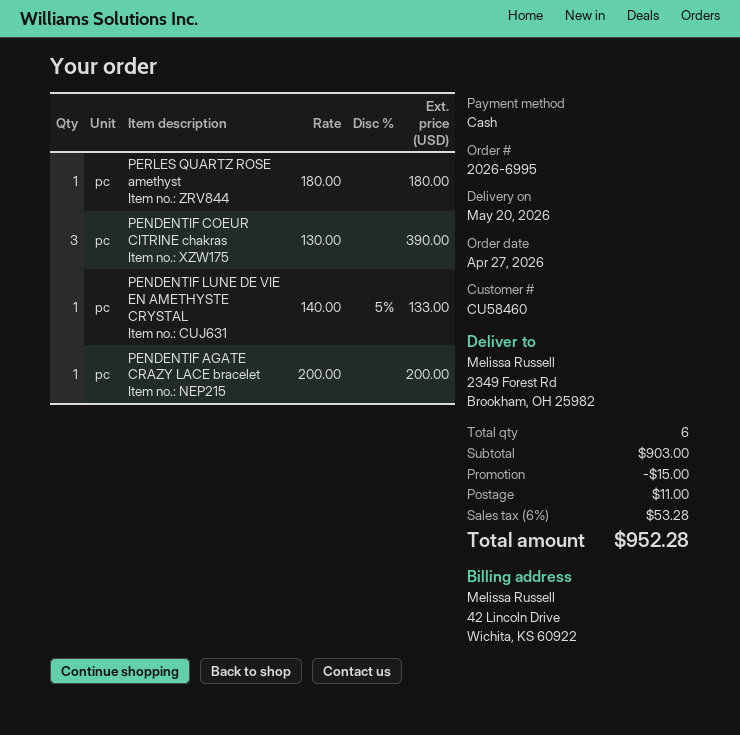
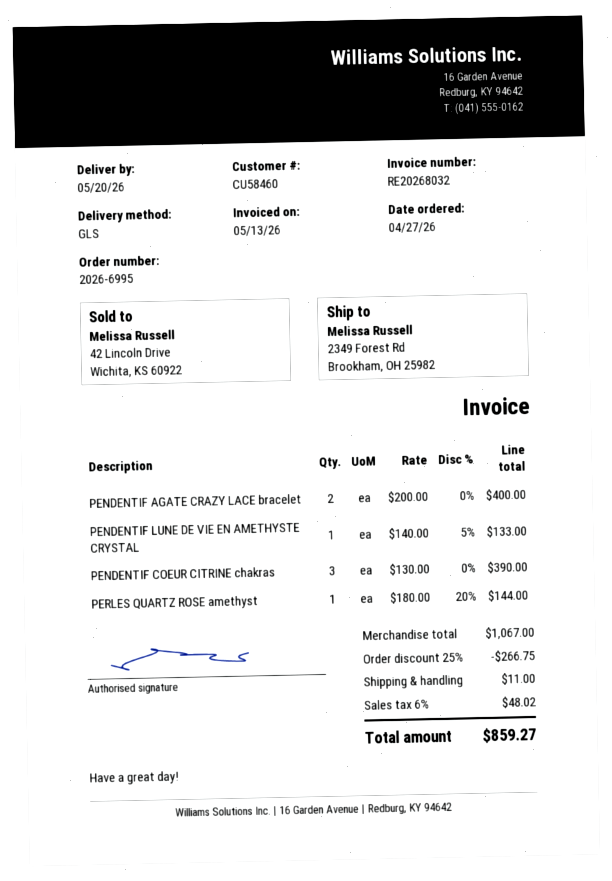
PERLES QUARTZ ROSE amethyst: 1 x 180.00 = 180.00 -> 1 x 180.00 - 20% = 144.00
PENDENTIF AGATE CRAZY LACE bracelet: 1 x 200.00 = 200.00 -> 2 x 200.00 = 400.00
subtotal: 903.00 -> 1067.00
discount: 15.00 -> 266.75
tax: 6% = 53.28 -> 6% = 48.02
total: 952.28 -> 859.27

